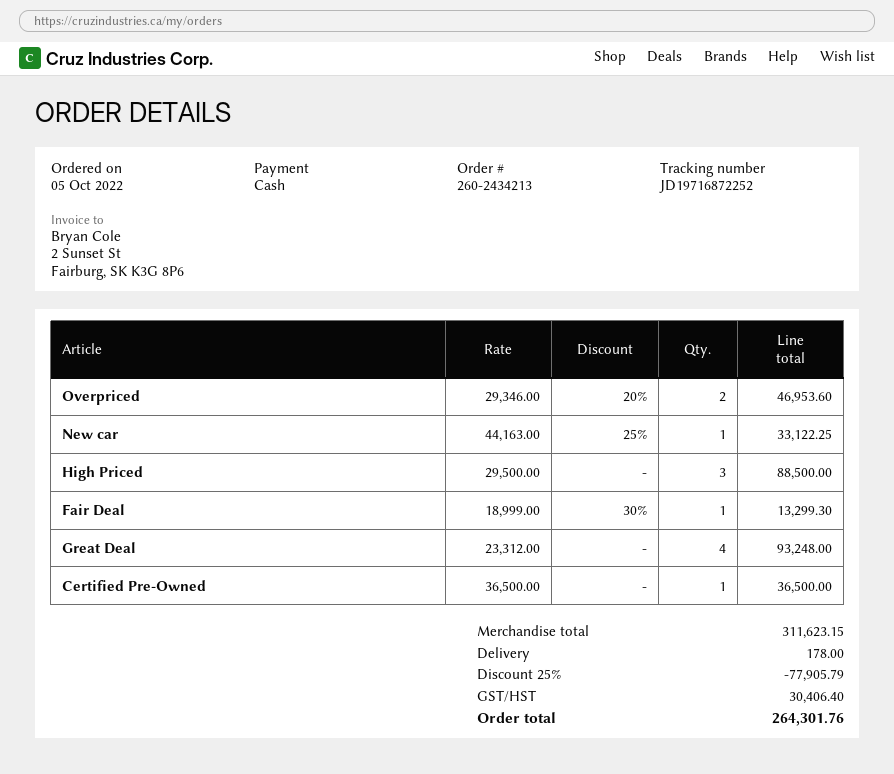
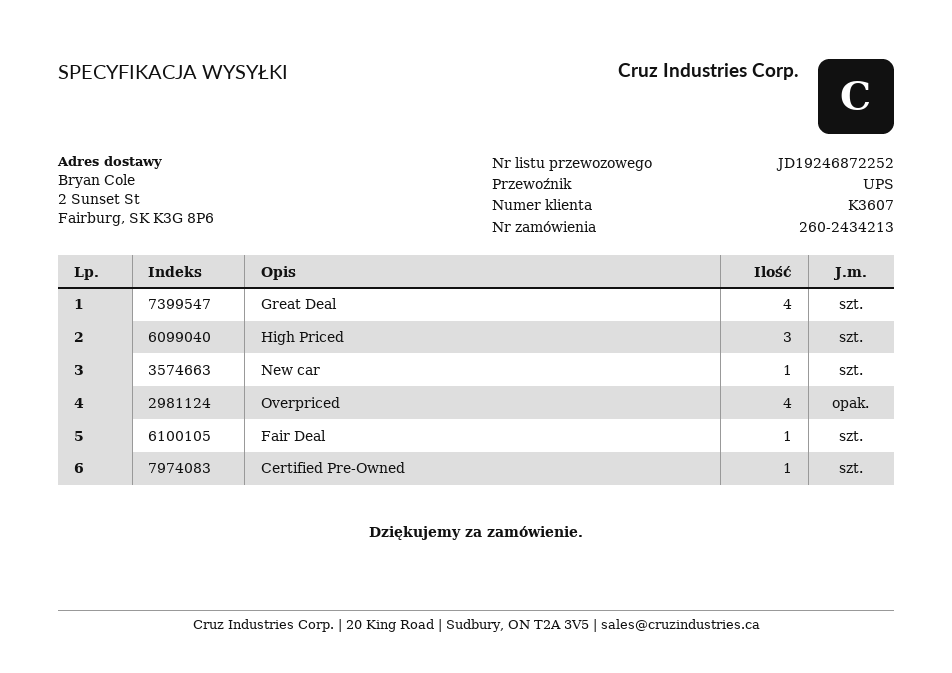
tracking number: JD19716872252 -> JD19246872252
Overpriced: 2 -> 4

